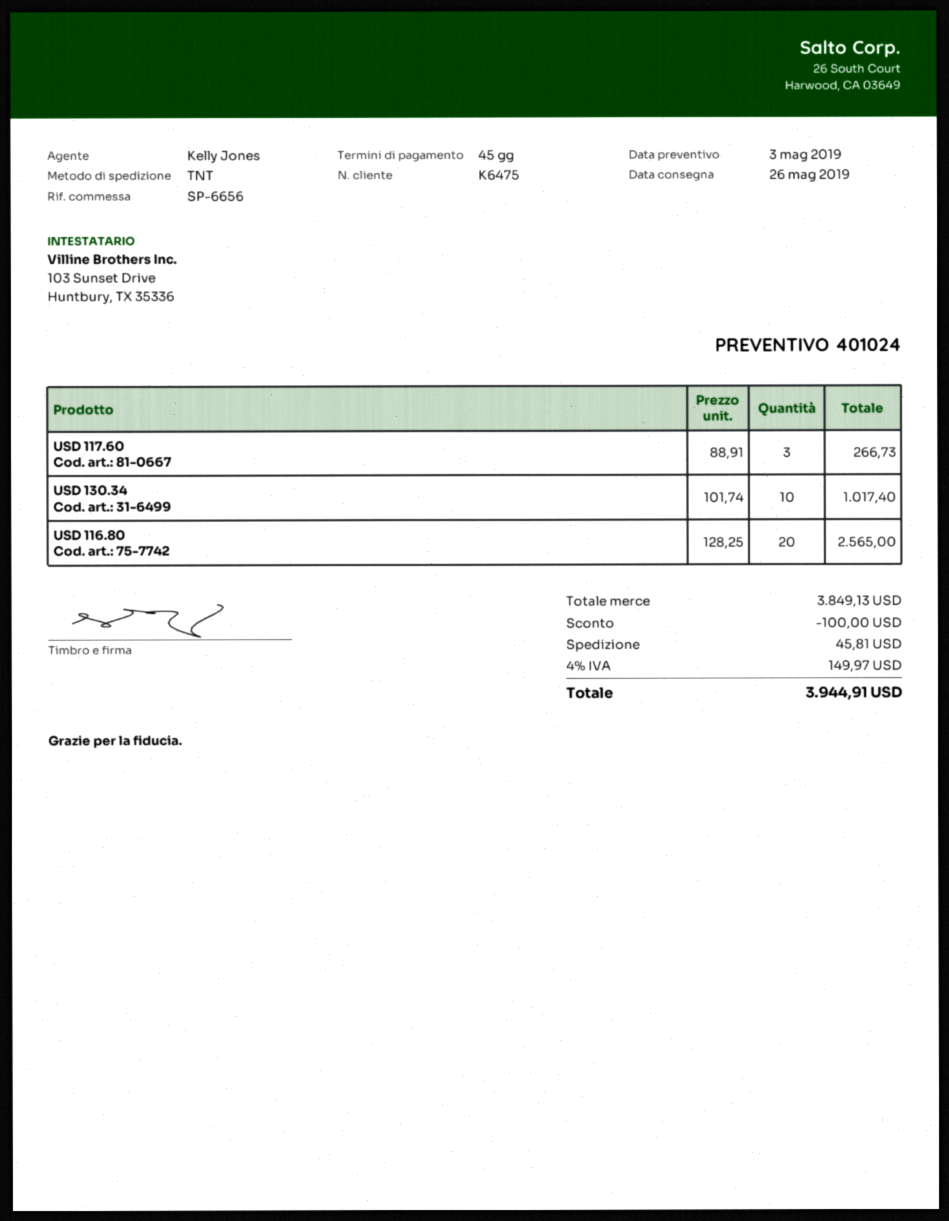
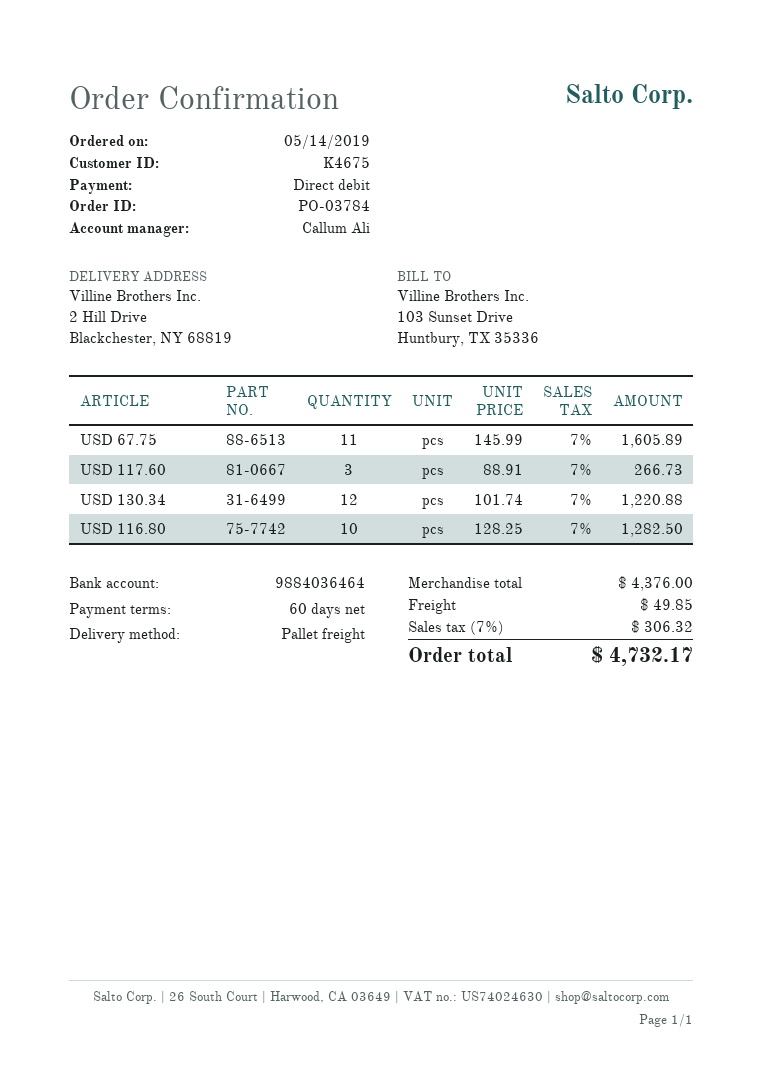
payment terms: 45 days -> 60 days
customer number: K6475 -> K4675
sales rep: Kelly Jones -> Callum Ali
shipping method: TNT -> pallet freight
USD 130.34: 10 x 101.74 = 1017.40 -> 12 x 101.74 = 1220.88
USD 116.80: 20 x 128.25 = 2565.00 -> 10 x 128.25 = 1282.50
USD 67.75: none -> 11 x 145.99 = 1605.89
subtotal: 3849.13 -> 4376.00
discount: 100.00 -> none
shipping: 45.81 -> 49.85
tax: 4% = 149.97 -> 7% = 306.32
total: 3944.91 -> 4732.17

